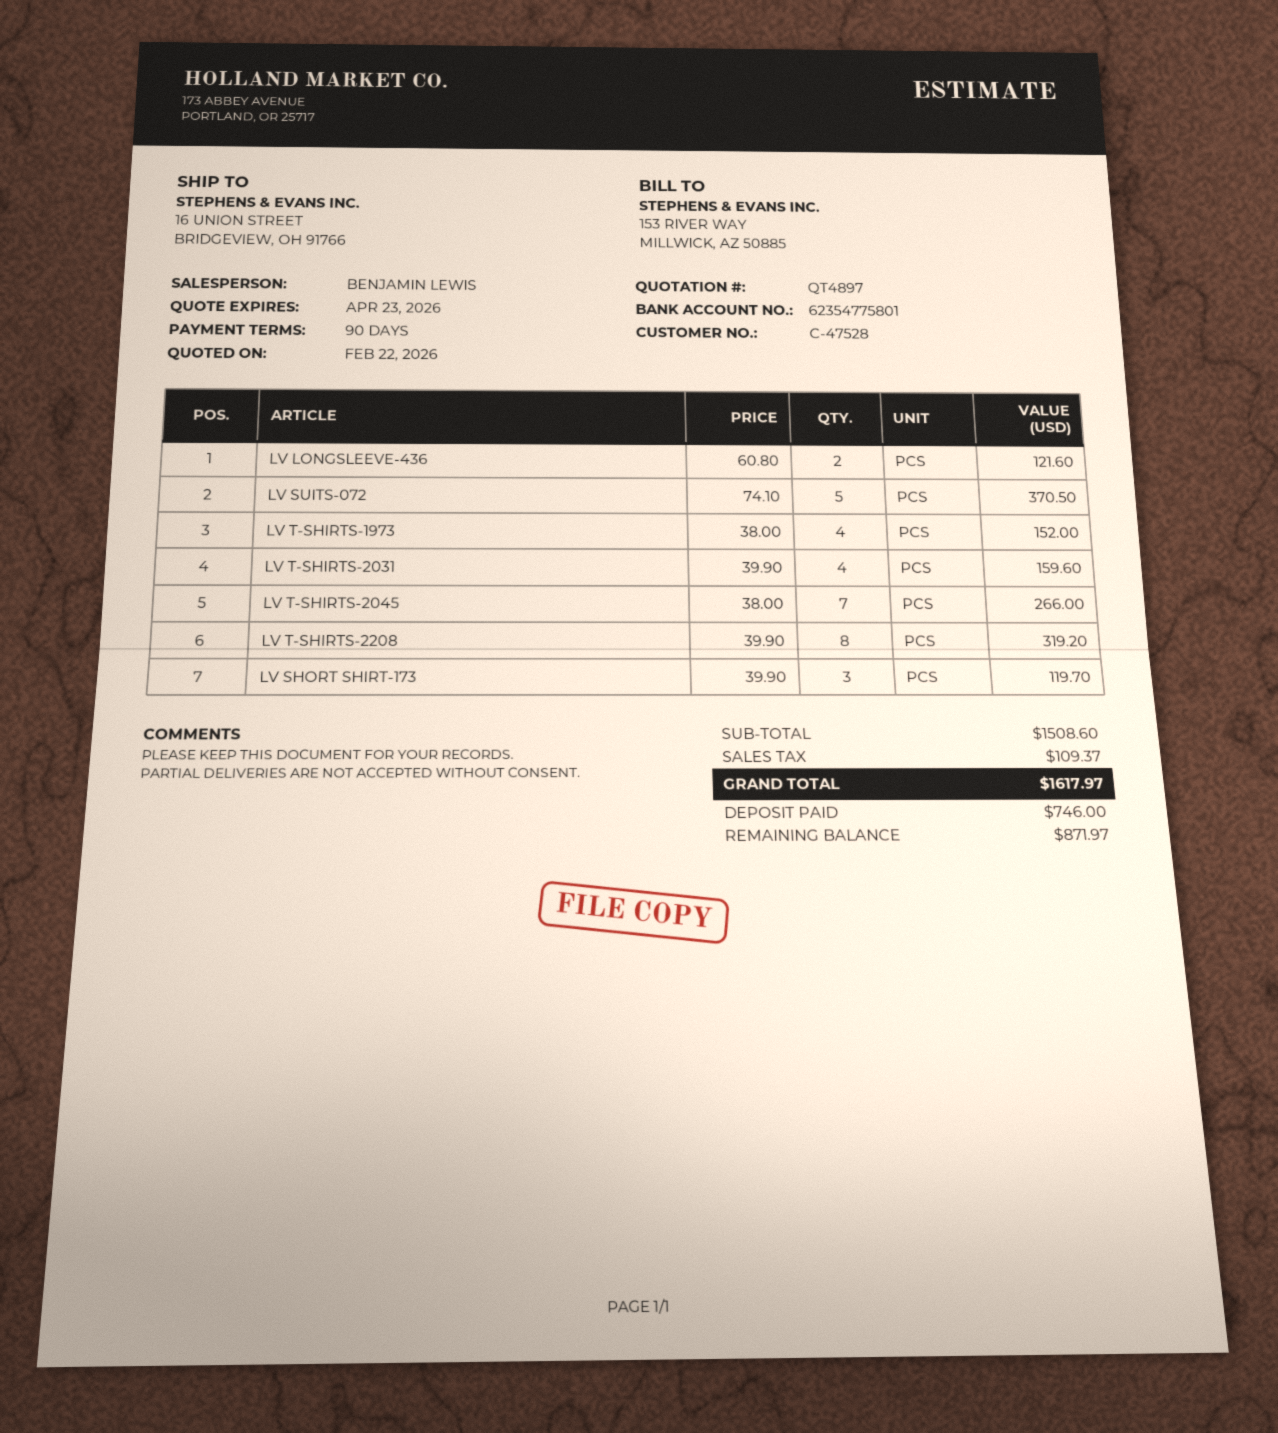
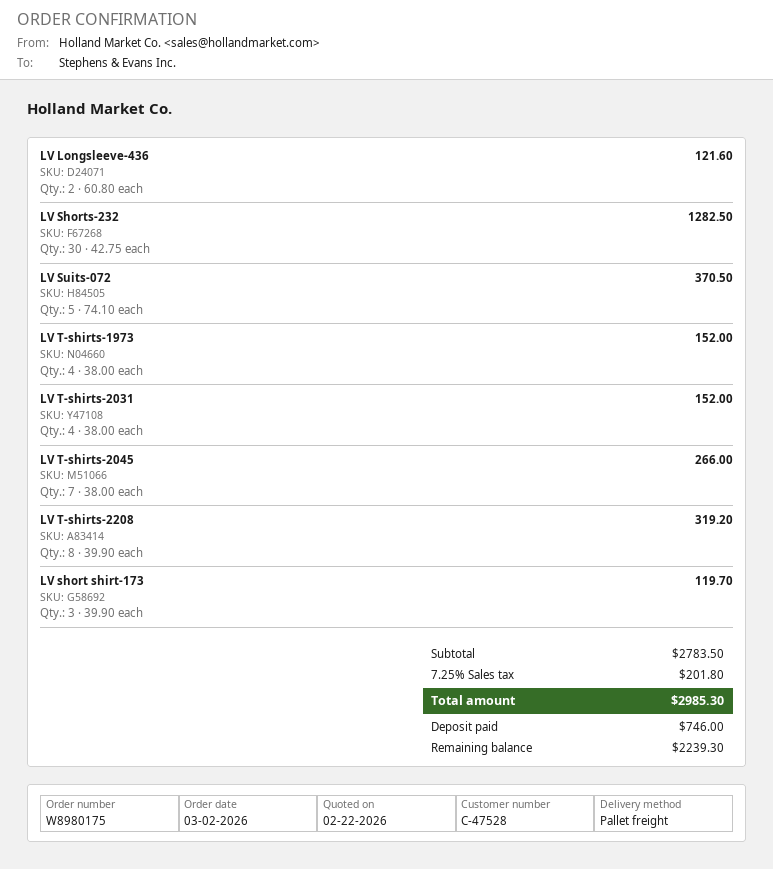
LV T-SHIRTS-2031: 4 x 39.90 = 159.60 -> 4 x 38.00 = 152.00
LV Shorts-232: none -> 30 x 42.75 = 1282.50
subtotal: 1508.60 -> 2783.50
tax: 109.37 -> 201.80
total: 1617.97 -> 2985.30
balance: 871.97 -> 2239.30

